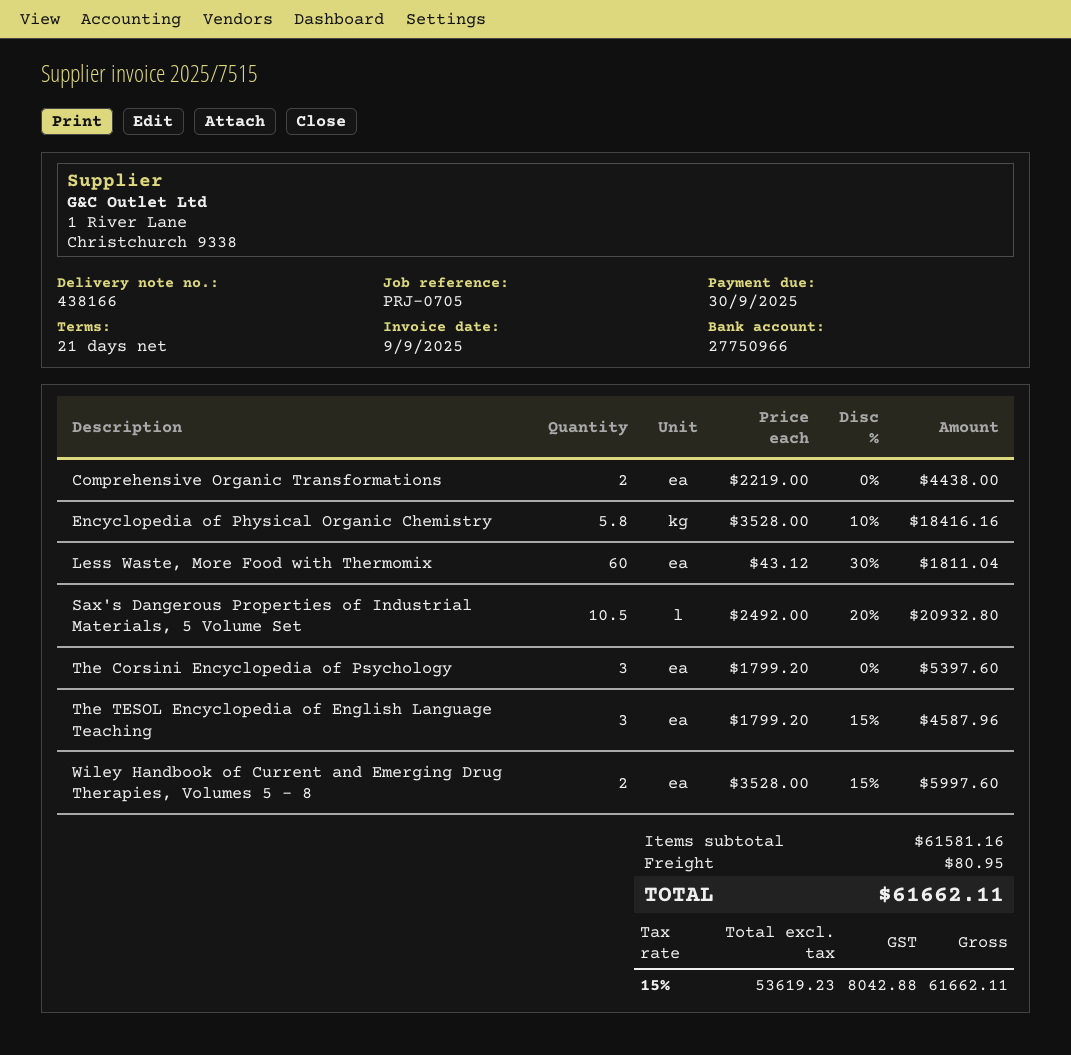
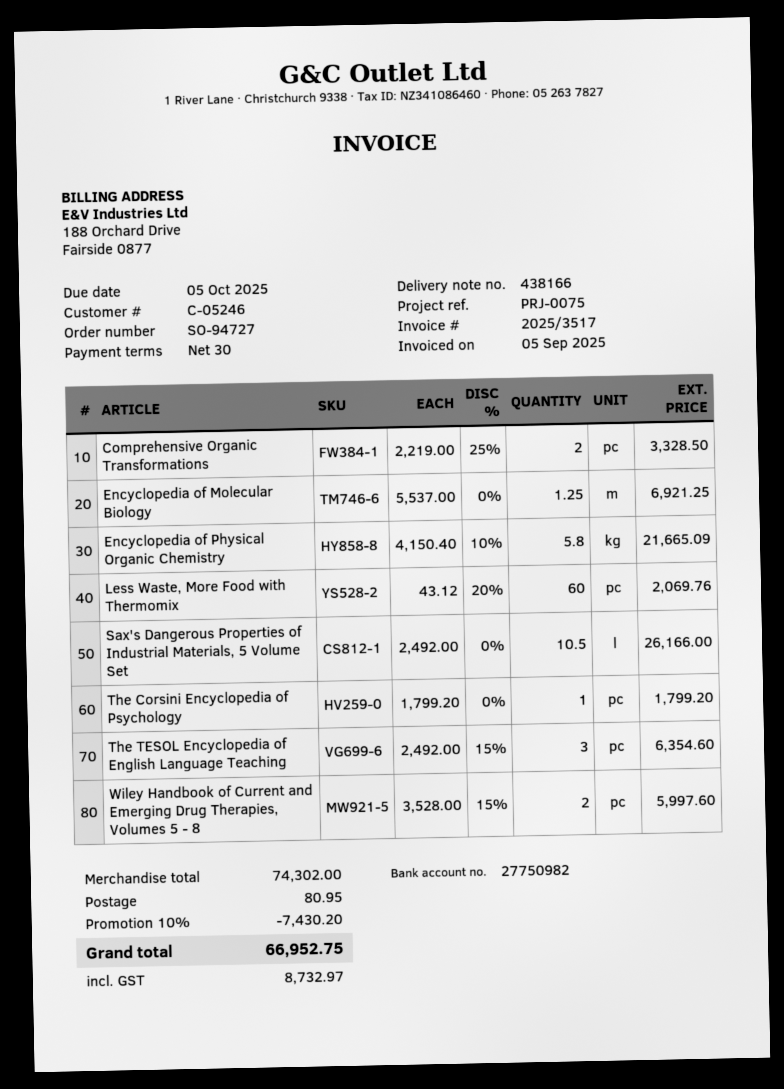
invoice number: 2025/7515 -> 2025/3517
invoice date: 2025-09-09 -> 2025-09-05
payment terms: 21 days -> 30 days
due date: 2025-09-30 -> 2025-10-05
reference: PRJ-0705 -> PRJ-0075
bank account: 27750966 -> 27750982
Comprehensive Organic Transformations: 2 x 2219.00 = 4438.00 -> 2 x 2219.00 - 25% = 3328.50
Encyclopedia of Physical Organic Chemistry: 5.8 x 3528.00 - 10% = 18416.16 -> 5.8 x 4150.40 - 10% = 21665.09
Less Waste, More Food with Thermomix: 60 x 43.12 - 30% = 1811.04 -> 60 x 43.12 - 20% = 2069.76
Sax's Dangerous Properties of Industrial Materials, 5 Volume Set: 10.5 x 2492.00 - 20% = 20932.80 -> 10.5 x 2492.00 = 26166.00
The Corsini Encyclopedia of Psychology: 3 x 1799.20 = 5397.60 -> 1 x 1799.20 = 1799.20
The TESOL Encyclopedia of English Language Teaching: 3 x 1799.20 - 15% = 4587.96 -> 3 x 2492.00 - 15% = 6354.60
Encyclopedia of Molecular Biology: none -> 1.25 x 5537.00 = 6921.25
subtotal: 61581.16 -> 74302.00
discount: none -> 10% = 7430.20
tax: 8042.88 -> 8732.97
total: 61662.11 -> 66952.75

